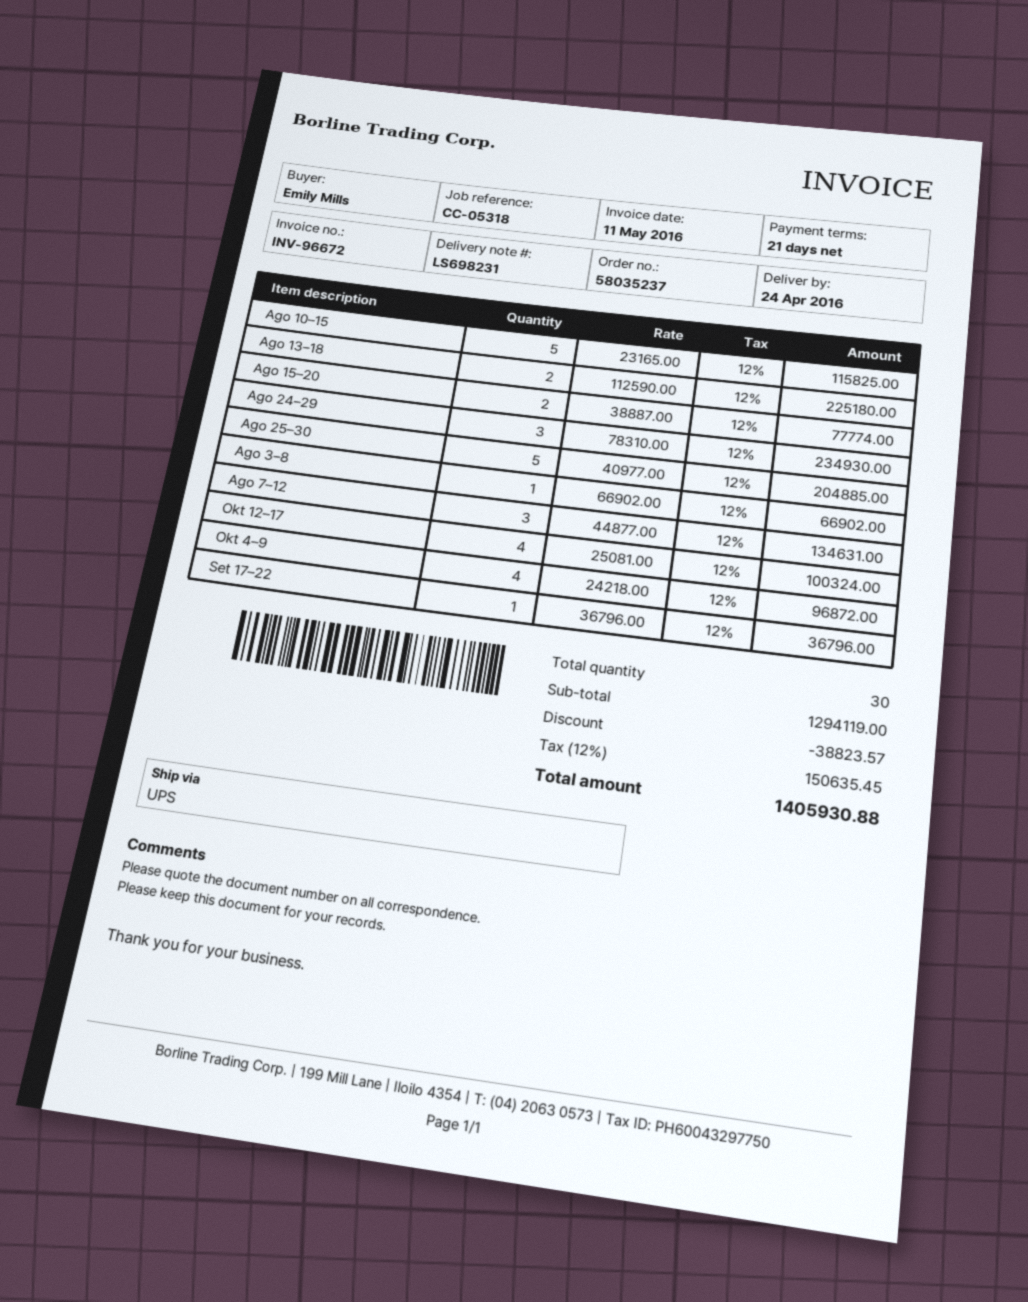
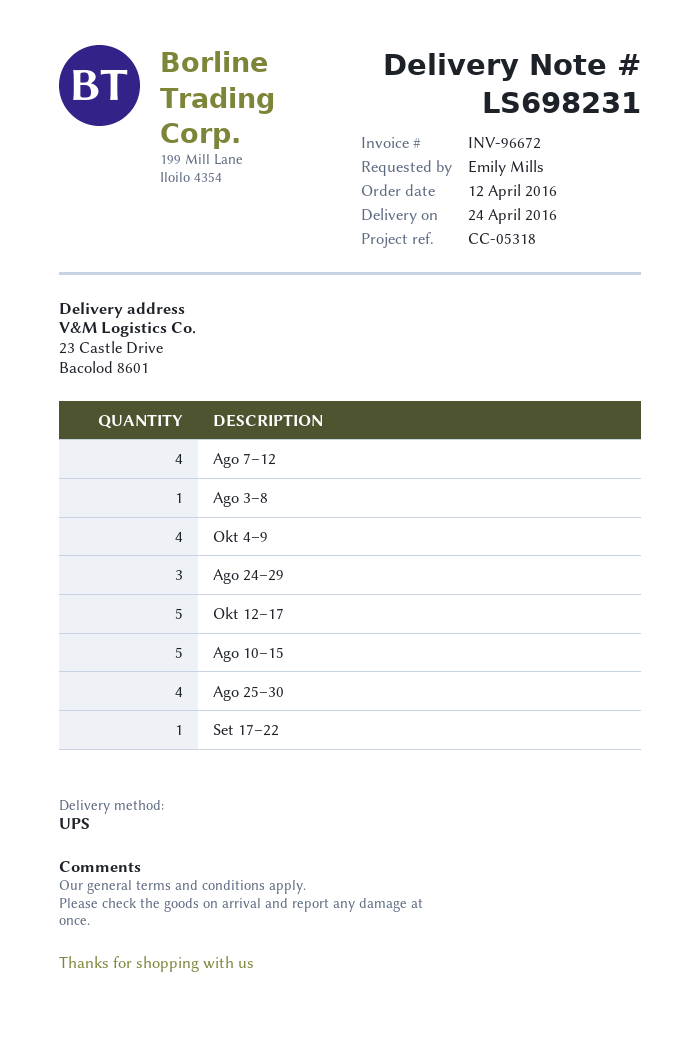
Ago 13–18: 2 -> none
Ago 15–20: 2 -> none
Ago 25–30: 5 -> 4
Ago 7–12: 3 -> 4
Okt 12–17: 4 -> 5

